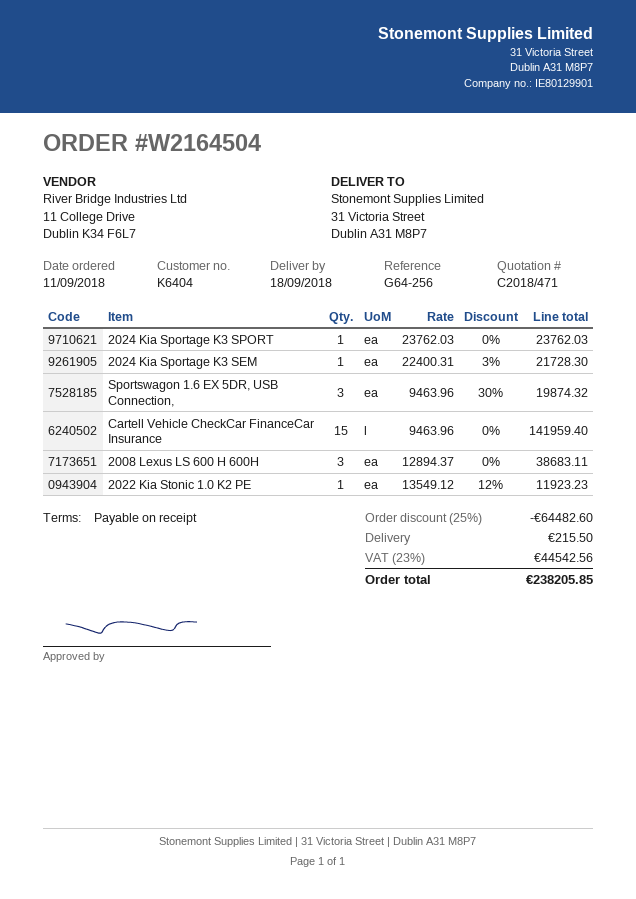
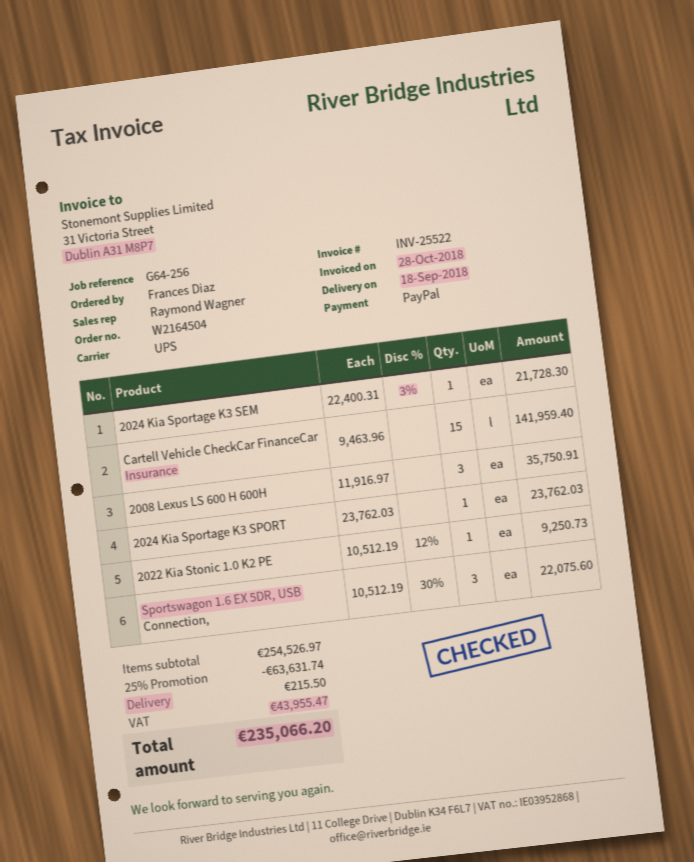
Sportswagon 1.6 EX 5DR, USB Connection,: 3 x 9463.96 - 30% = 19874.32 -> 3 x 10512.19 - 30% = 22075.60
2008 Lexus LS 600 H 600H: 3 x 12894.37 = 38683.11 -> 3 x 11916.97 = 35750.91
2022 Kia Stonic 1.0 K2 PE: 1 x 13549.12 - 12% = 11923.23 -> 1 x 10512.19 - 12% = 9250.73
discount: 25% = 64482.60 -> 25% = 63631.74
tax: 44542.56 -> 43955.47
total: 238205.85 -> 235066.20

